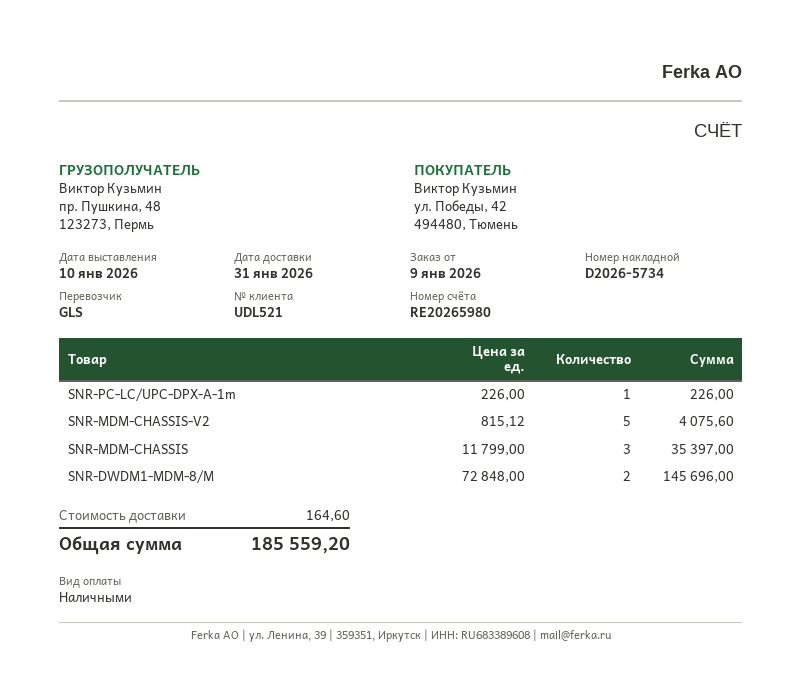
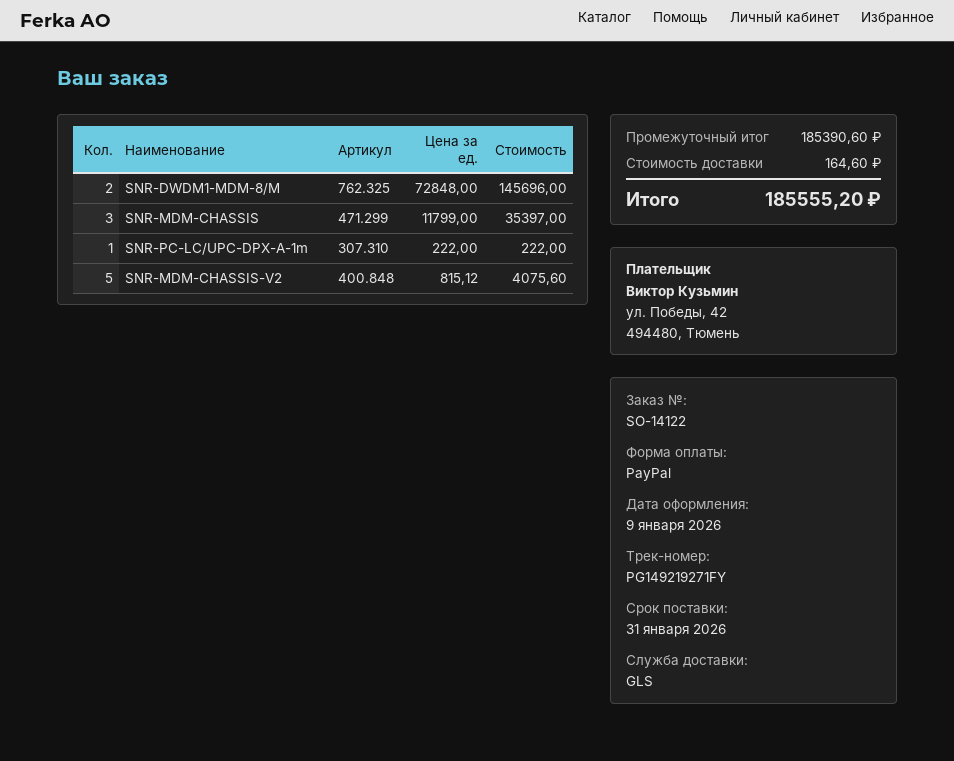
payment method: cash -> PayPal
SNR-PC-LC/UPC-DPX-A-1m: 1 x 226.00 = 226.00 -> 1 x 222.00 = 222.00
total: 185559.20 -> 185555.20

